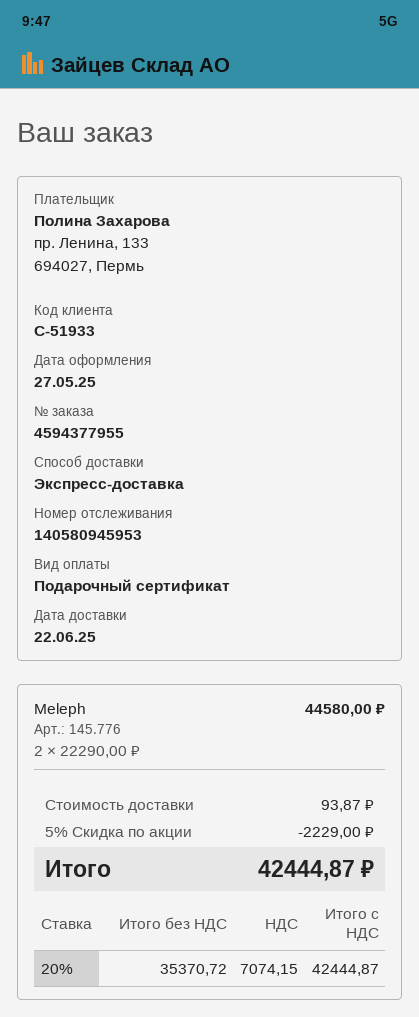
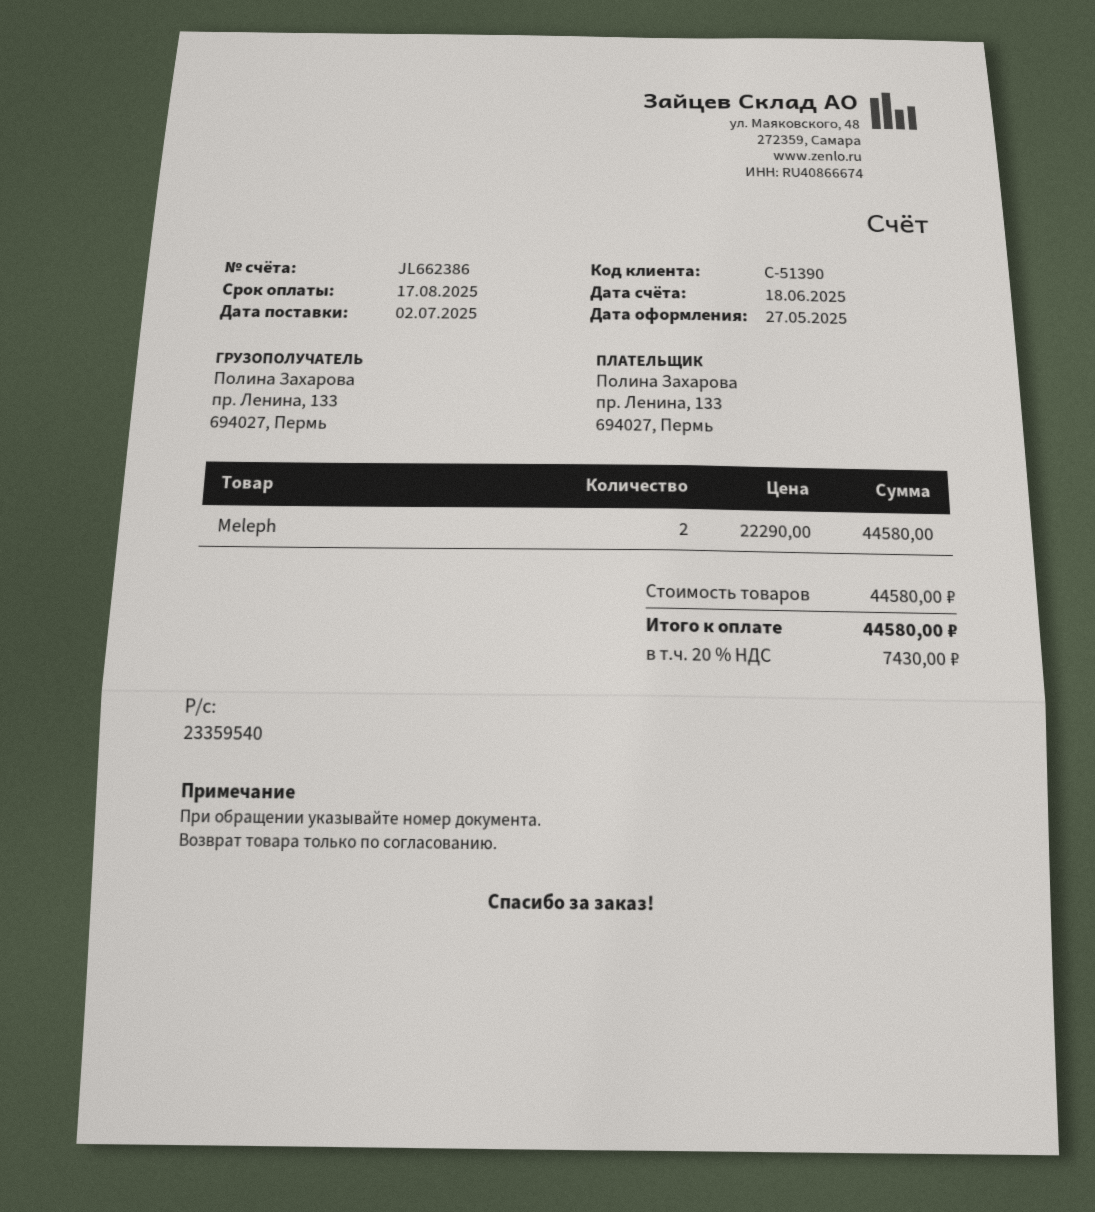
delivery date: 2025-06-22 -> 2025-07-02
customer number: C-51933 -> C-51390
discount: 5% = 2229.00 -> none
shipping: 93.87 -> none
tax: 20% = 7074.15 -> 20% = 7430.00
total: 42444.87 -> 44580.00

